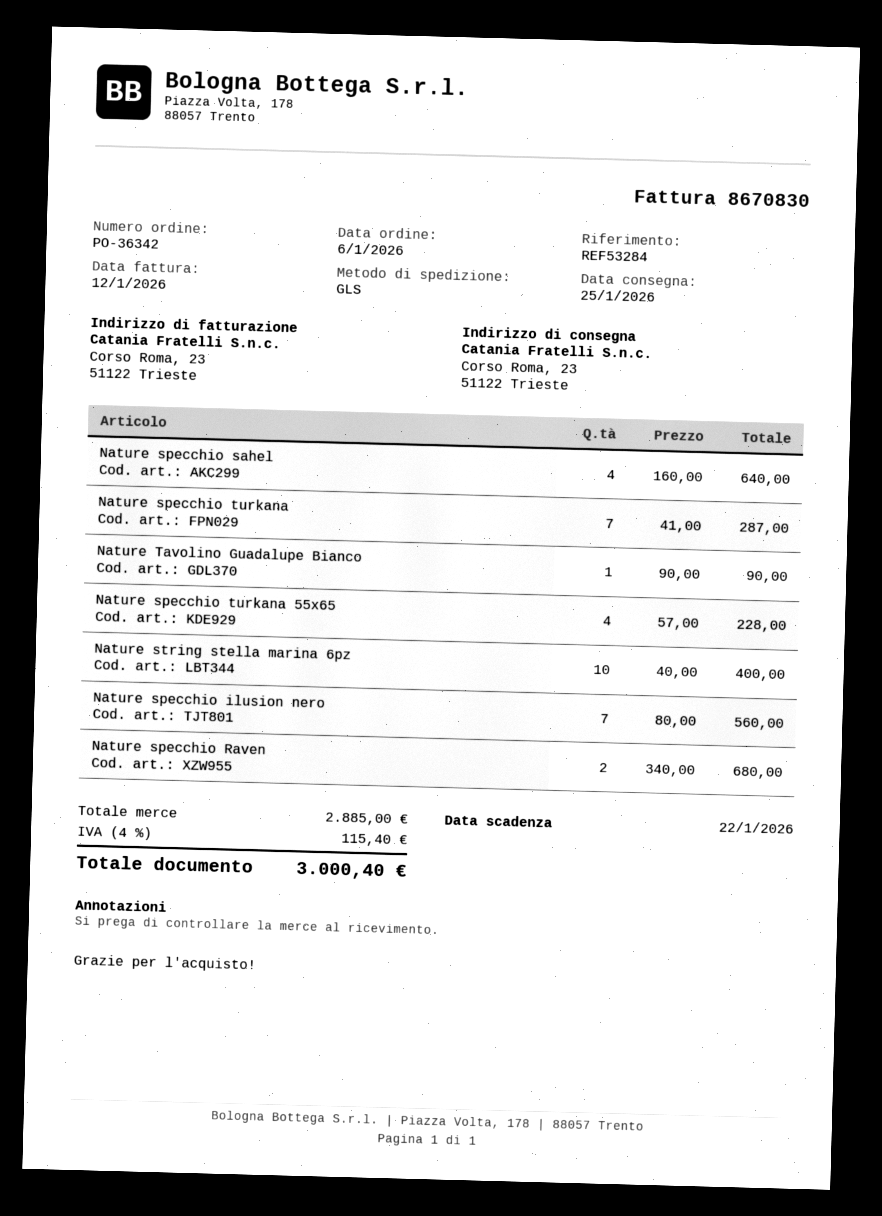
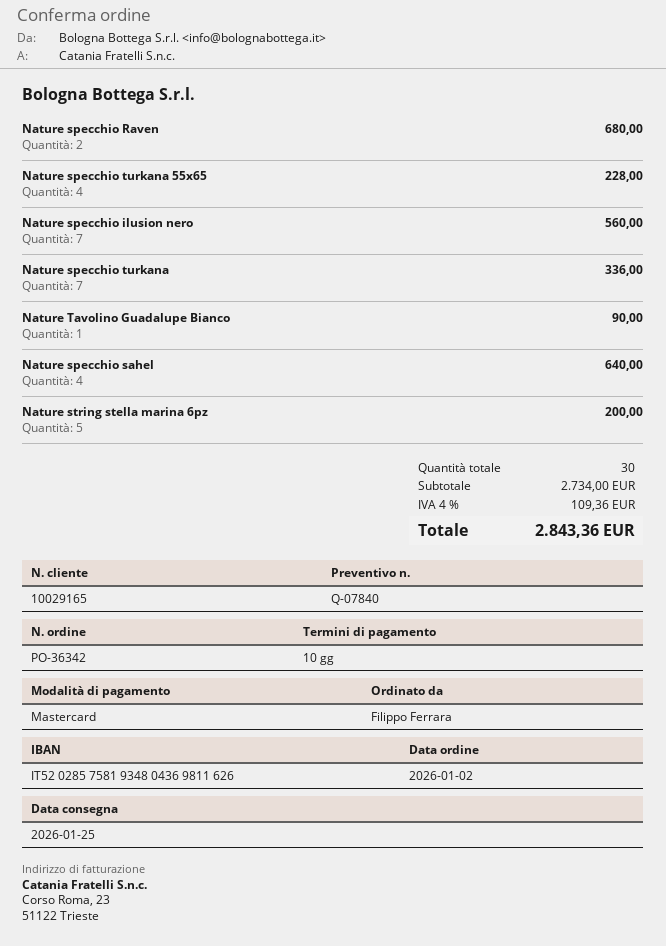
order date: 2026-01-06 -> 2026-01-02
Nature specchio turkana: 7 for 287.00 -> 7 for 336.00
Nature string stella marina 6pz: 10 for 400.00 -> 5 for 200.00
subtotal: 2885.00 -> 2734.00
tax: 4% = 115.40 -> 4% = 109.36
total: 3000.40 -> 2843.36

